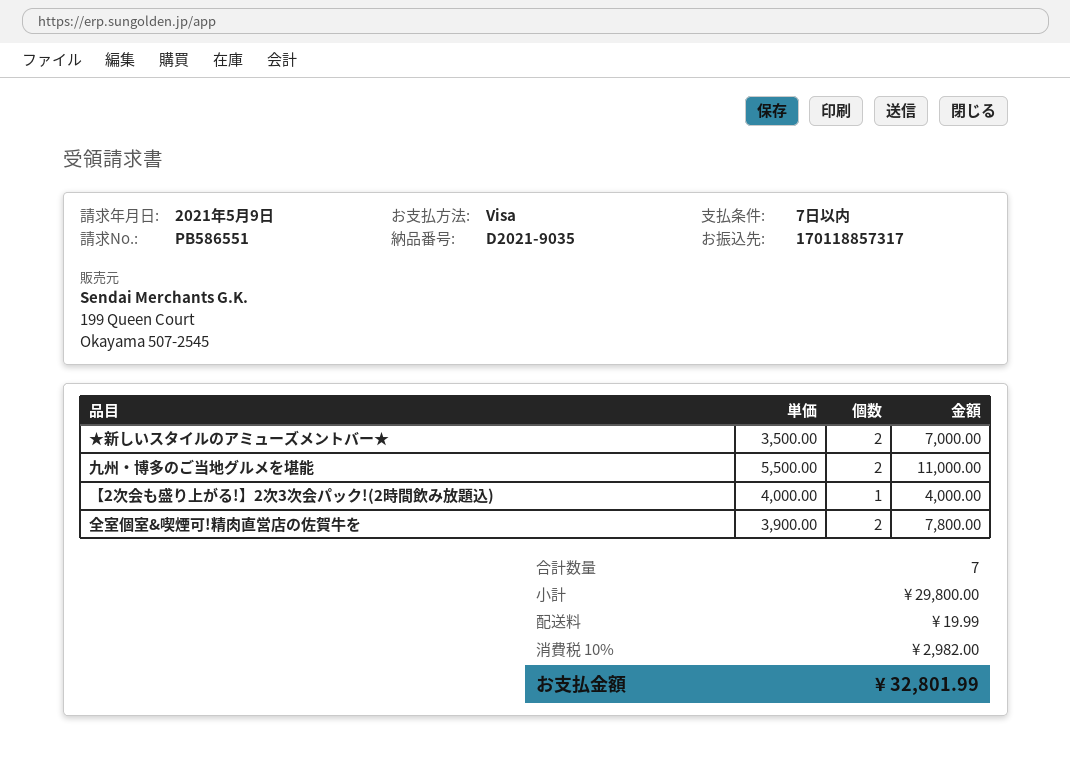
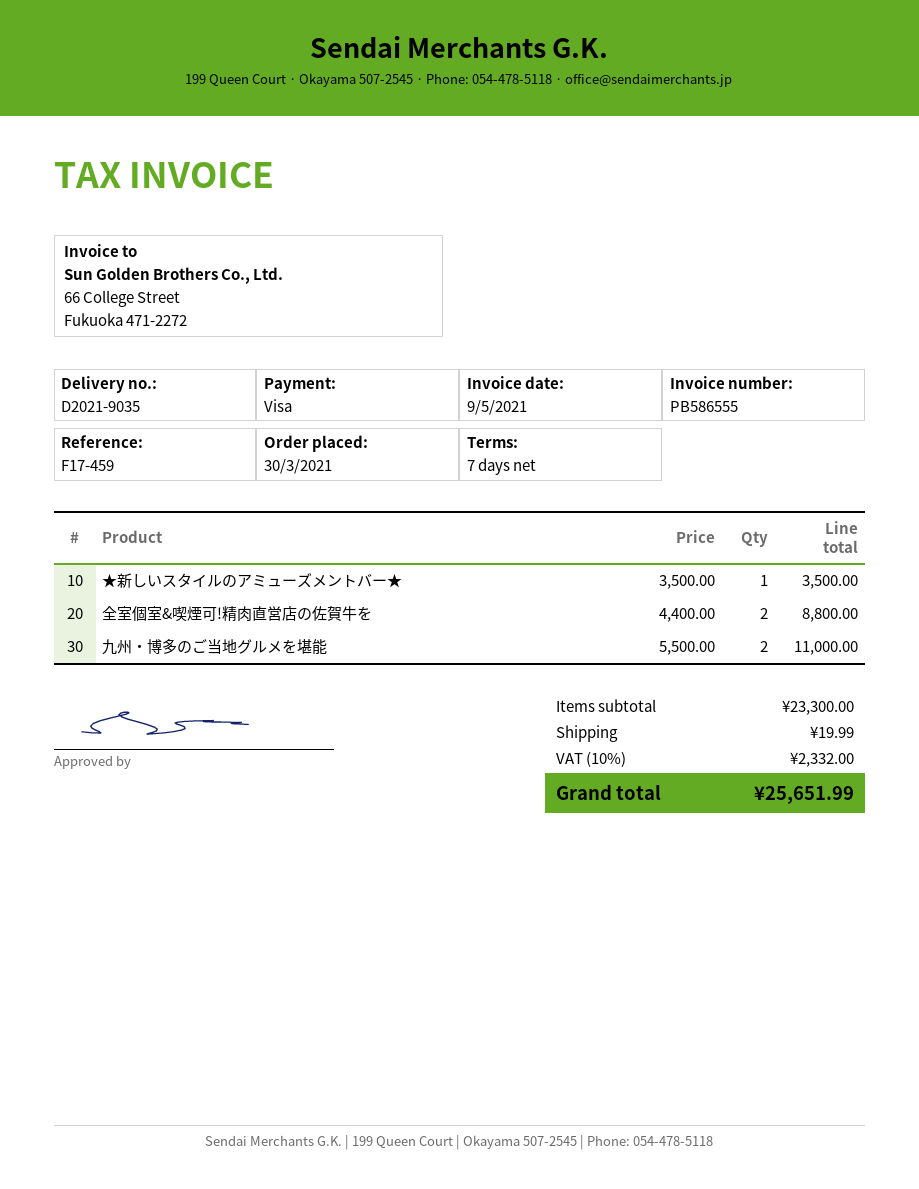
invoice number: PB586551 -> PB586555
★新しいスタイルのアミューズメントバー★: 2 x 3500.00 = 7000.00 -> 1 x 3500.00 = 3500.00
【2次会も盛り上がる!】2次3次会パック!(2時間飲み放題込): 1 x 4000.00 = 4000.00 -> none
全室個室&喫煙可!精肉直営店の佐賀牛を: 2 x 3900.00 = 7800.00 -> 2 x 4400.00 = 8800.00
subtotal: 29800.00 -> 23300.00
tax: 10% = 2982.00 -> 10% = 2332.00
total: 32801.99 -> 25651.99

